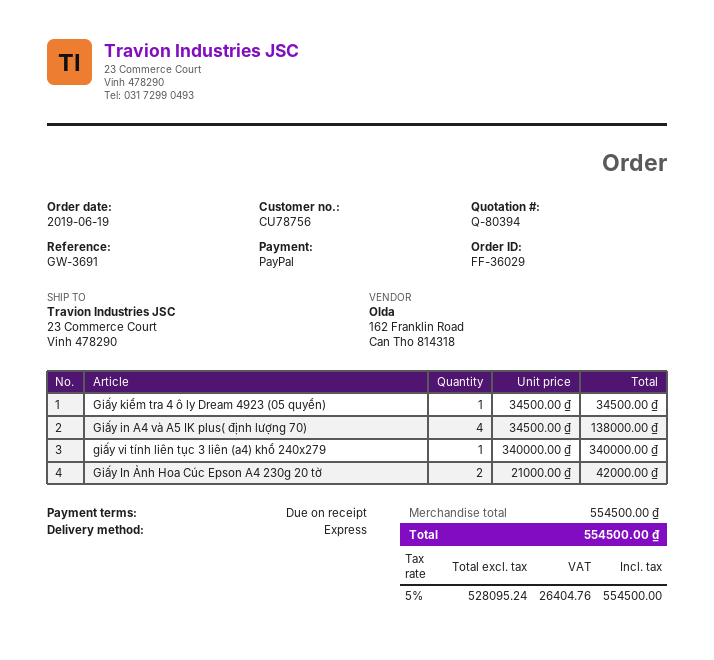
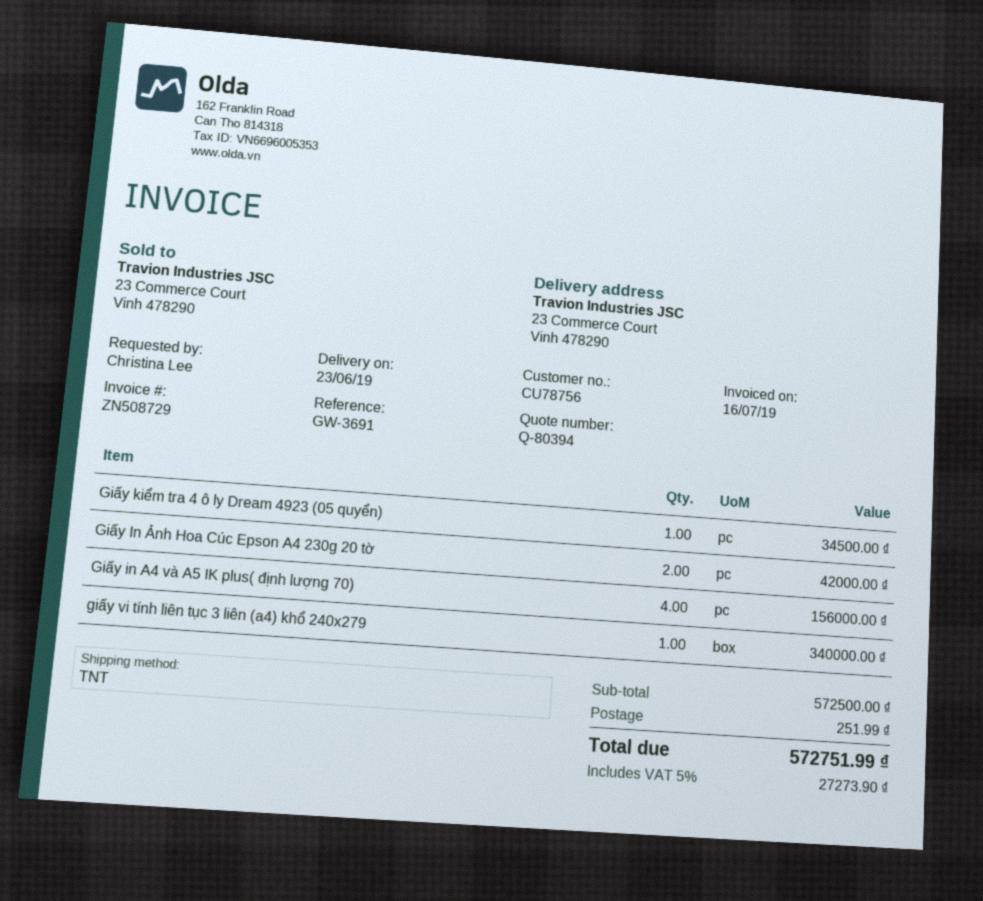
shipping method: express -> TNT
Giấy in A4 và A5 IK plus( định lượng 70): 4 for 138000.00 -> 4 for 156000.00
subtotal: 554500.00 -> 572500.00
shipping: none -> 251.99
tax: 5% = 26404.76 -> 5% = 27273.90
total: 554500.00 -> 572751.99

